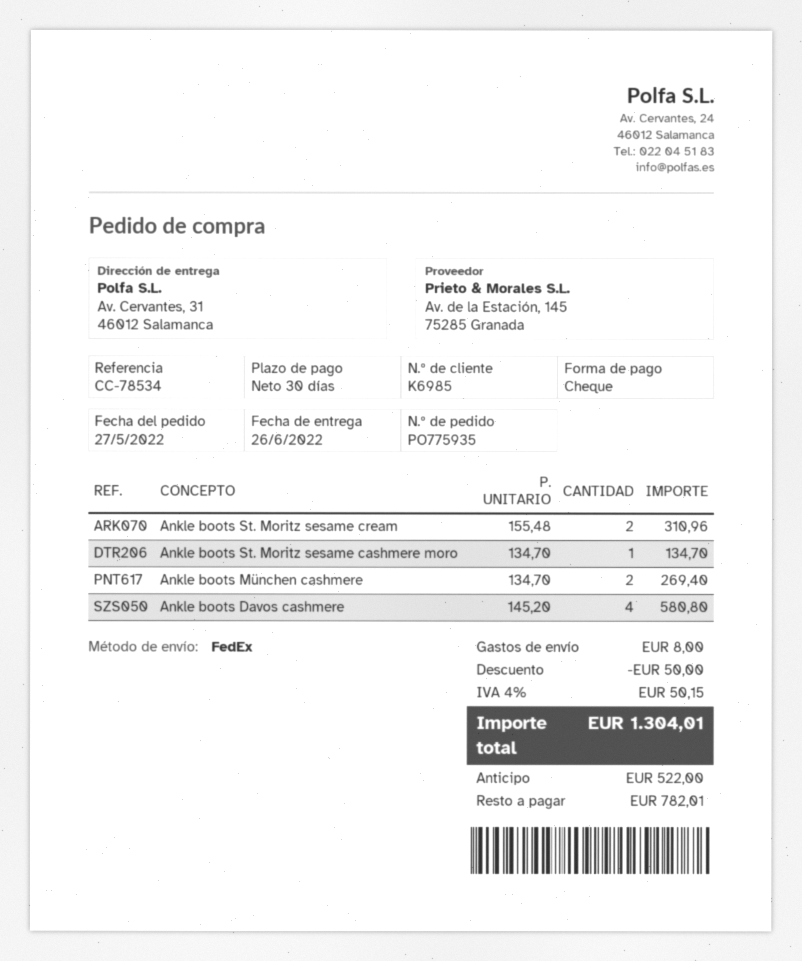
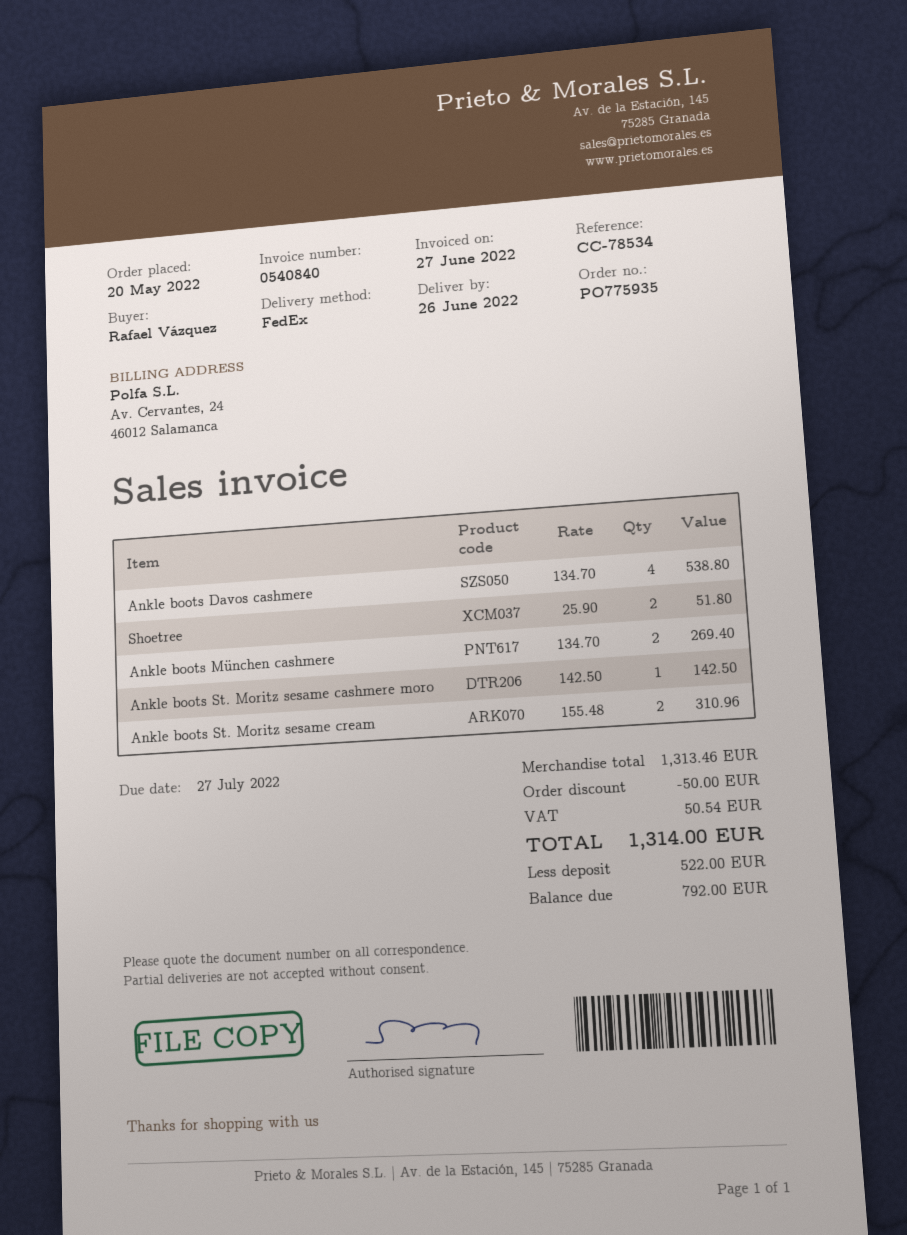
order date: 2022-05-27 -> 2022-05-20
Ankle boots St. Moritz sesame cashmere moro: 1 x 134.70 = 134.70 -> 1 x 142.50 = 142.50
Ankle boots Davos cashmere: 4 x 145.20 = 580.80 -> 4 x 134.70 = 538.80
Shoetree: none -> 2 x 25.90 = 51.80
shipping: 8.00 -> none
tax: 50.15 -> 50.54
total: 1304.01 -> 1314.00
balance: 782.01 -> 792.00

